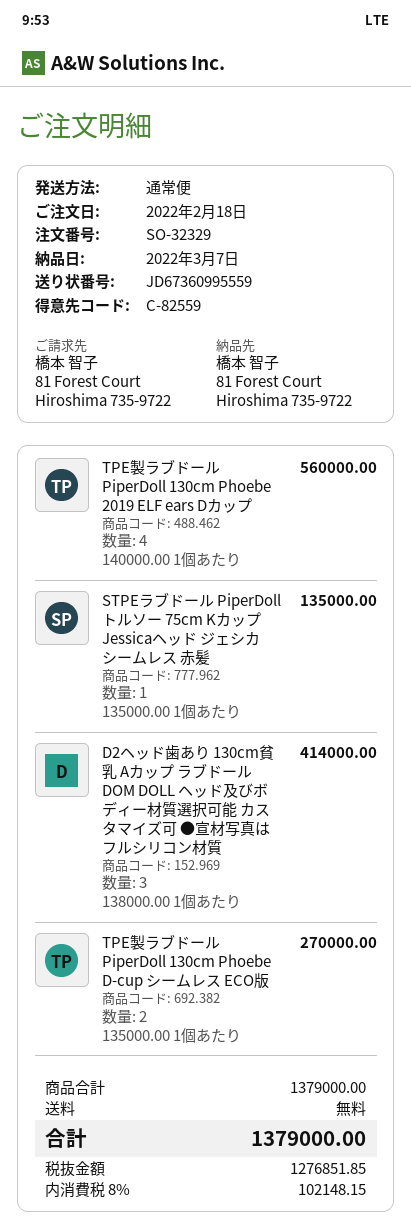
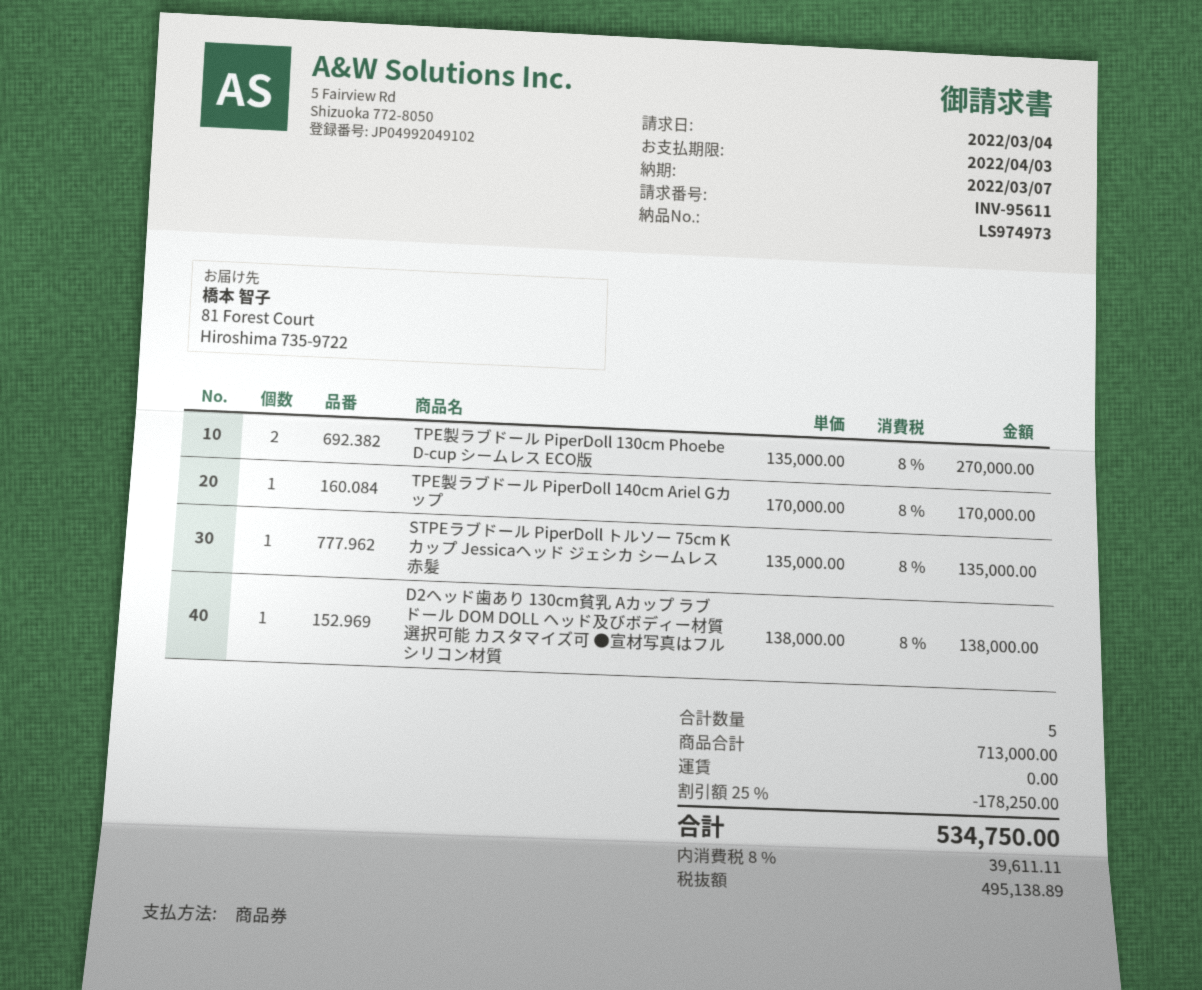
TPE製ラブドール PiperDoll 130cm Phoebe 2019 ELF ears Dカップ: 4 x 140000.00 = 560000.00 -> none
D2ヘッド歯あり 130cm貧乳 Aカップ ラブドール DOM DOLL ヘッド及びボディー材質選択可能 カスタマイズ可 ●宣材写真はフルシリコン材質: 3 x 138000.00 = 414000.00 -> 1 x 138000.00 = 138000.00
TPE製ラブドール PiperDoll 140cm Ariel Gカップ: none -> 1 x 170000.00 = 170000.00
subtotal: 1379000.00 -> 713000.00
discount: none -> 25% = 178250.00
net: 1276851.85 -> 495138.89
tax: 8% = 102148.15 -> 8% = 39611.11
total: 1379000.00 -> 534750.00

